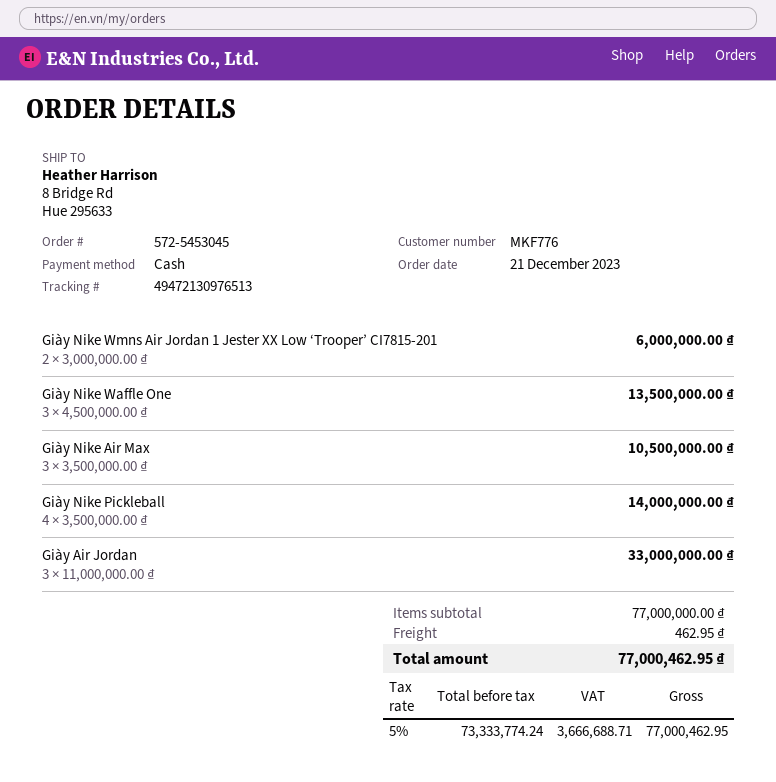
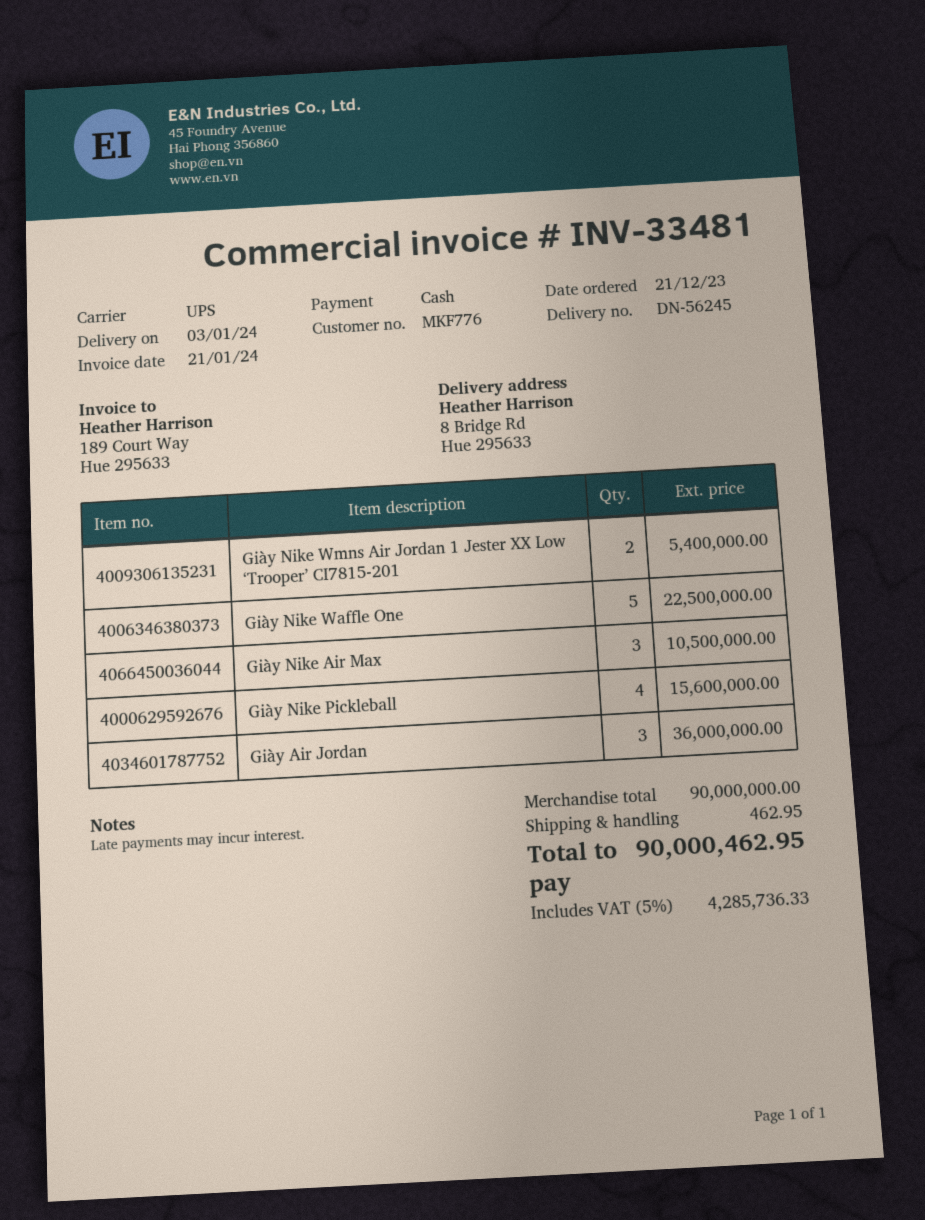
Giày Nike Wmns Air Jordan 1 Jester XX Low ‘Trooper’ CI7815-201: 2 for 6000000.00 -> 2 for 5400000.00
Giày Nike Waffle One: 3 for 13500000.00 -> 5 for 22500000.00
Giày Nike Pickleball: 4 for 14000000.00 -> 4 for 15600000.00
Giày Air Jordan: 3 for 33000000.00 -> 3 for 36000000.00
subtotal: 77000000.00 -> 90000000.00
tax: 5% = 3666688.71 -> 5% = 4285736.33
total: 77000462.95 -> 90000462.95

